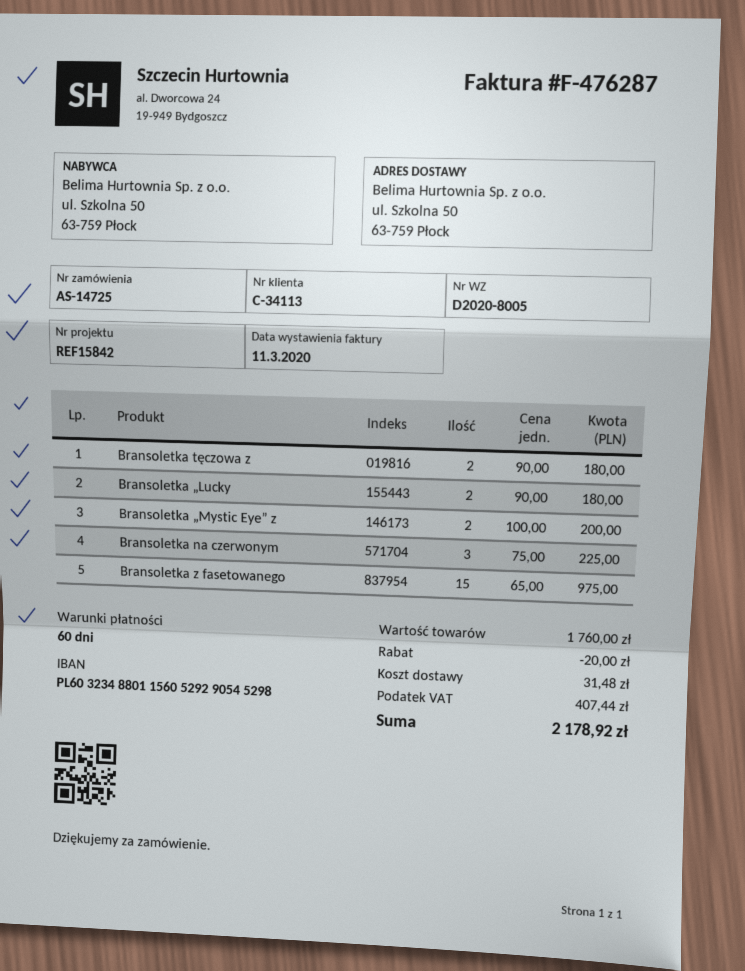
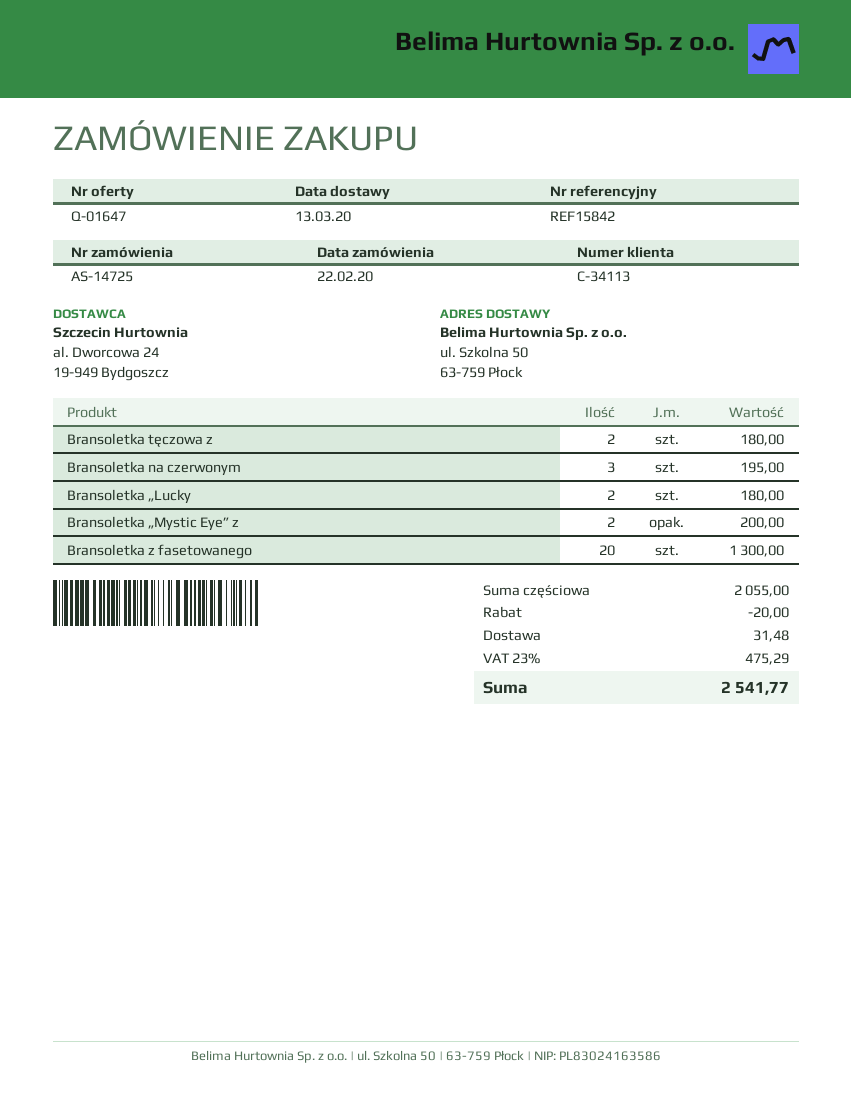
Bransoletka na czerwonym: 3 for 225.00 -> 3 for 195.00
Bransoletka z fasetowanego: 15 for 975.00 -> 20 for 1300.00
subtotal: 1760.00 -> 2055.00
tax: 407.44 -> 475.29
total: 2178.92 -> 2541.77

